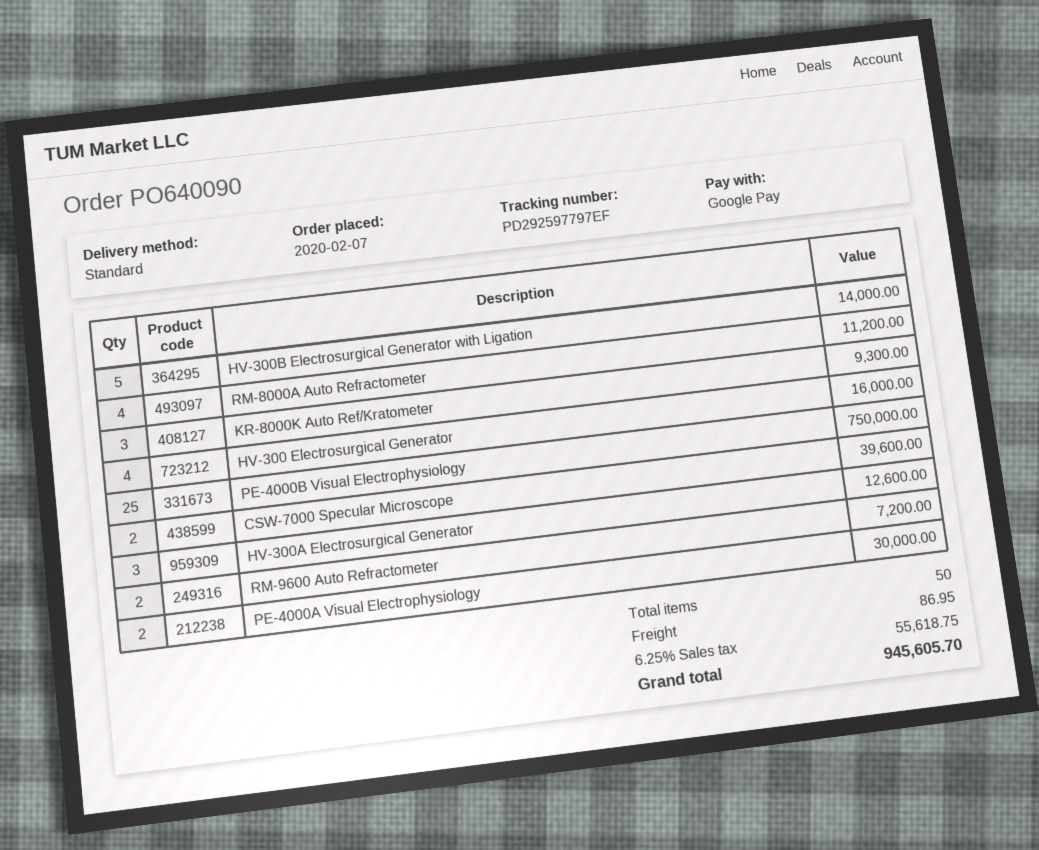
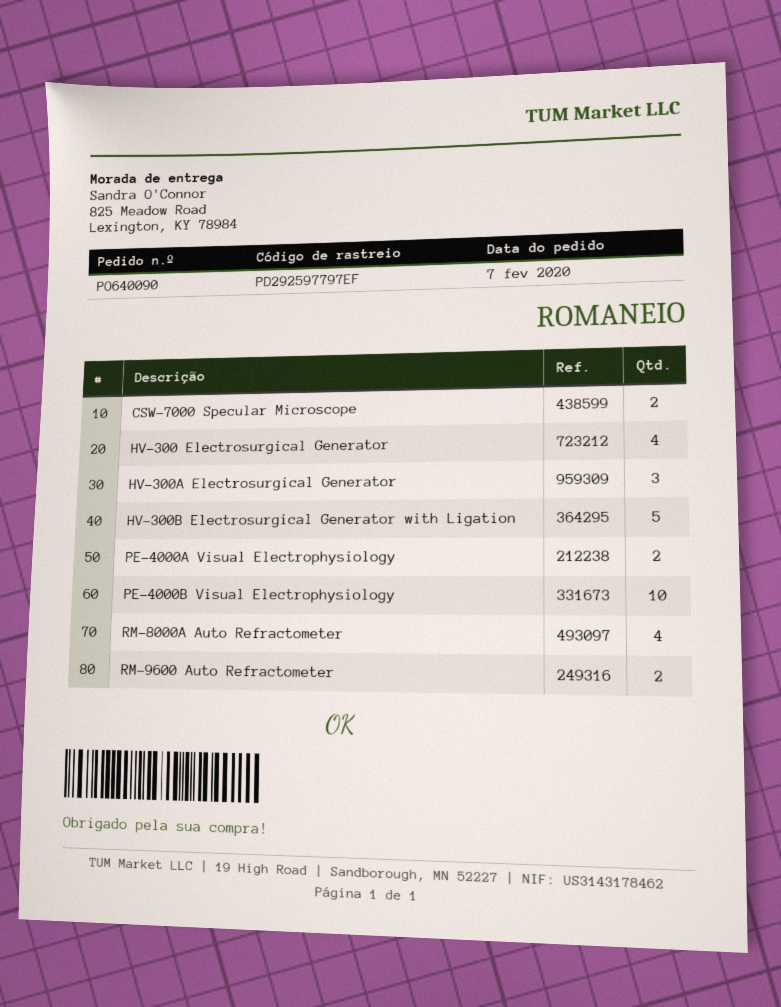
KR-8000K Auto Ref/Kratometer: 3 -> none
PE-4000B Visual Electrophysiology: 25 -> 10

